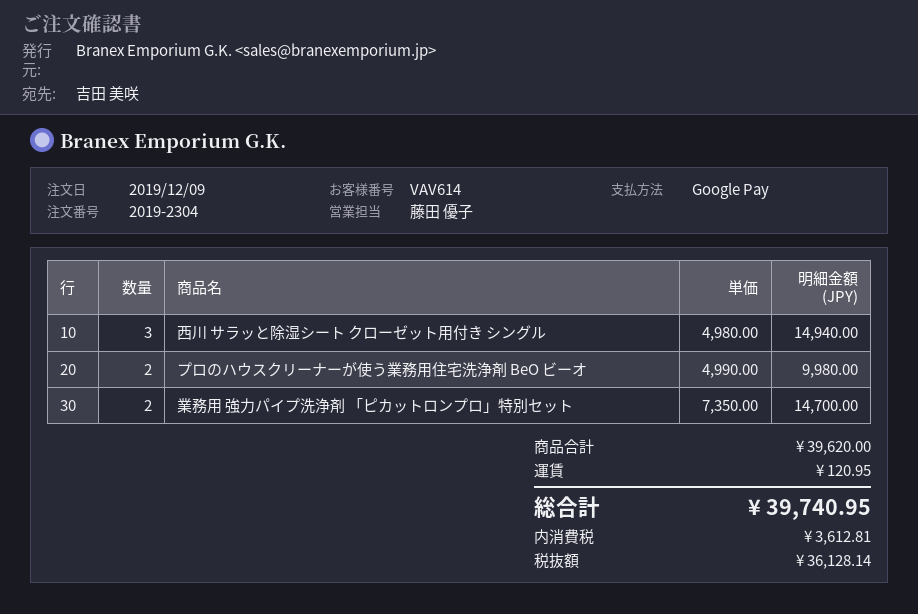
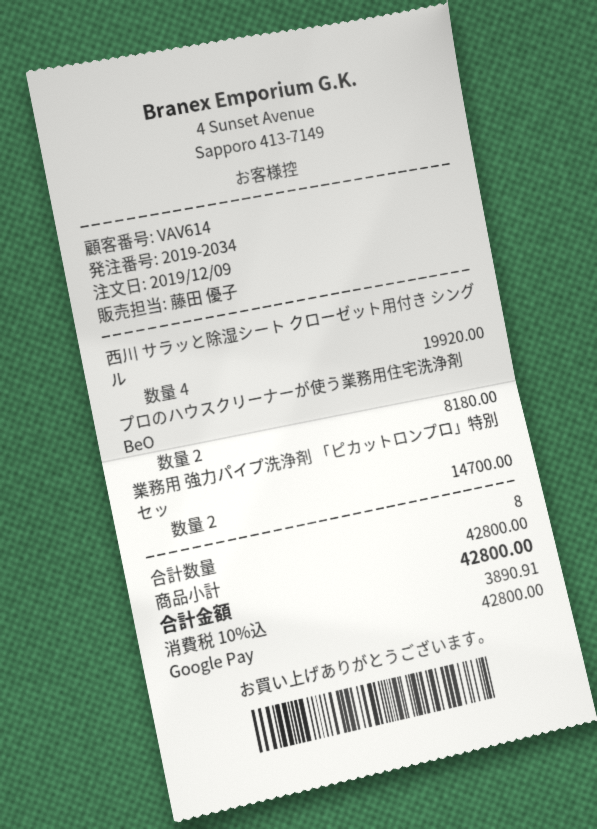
order number: 2019-2304 -> 2019-2034
西川 サラッと除湿シート クローゼット用付き シングル: 3 for 14940.00 -> 4 for 19920.00
プロのハウスクリーナーが使う業務用住宅洗浄剤 BeO ビーオ: 2 for 9980.00 -> 2 for 8180.00
subtotal: 39620.00 -> 42800.00
shipping: 120.95 -> none
tax: 3612.81 -> 3890.91
total: 39740.95 -> 42800.00

